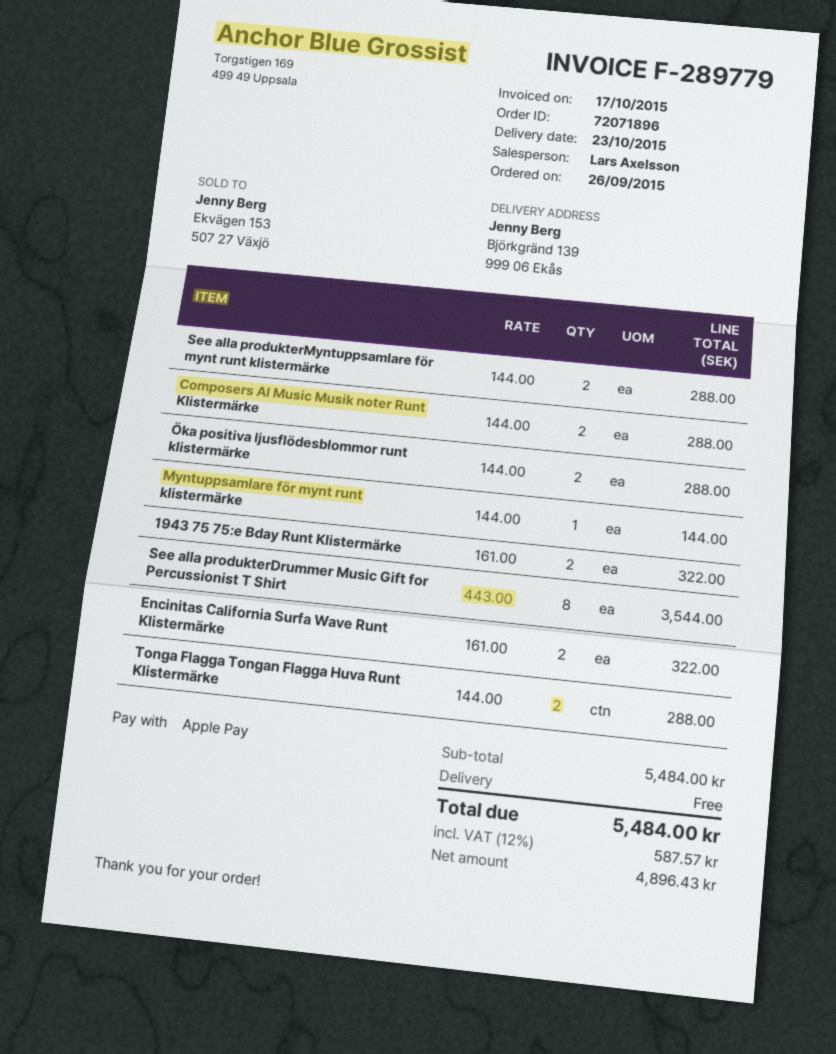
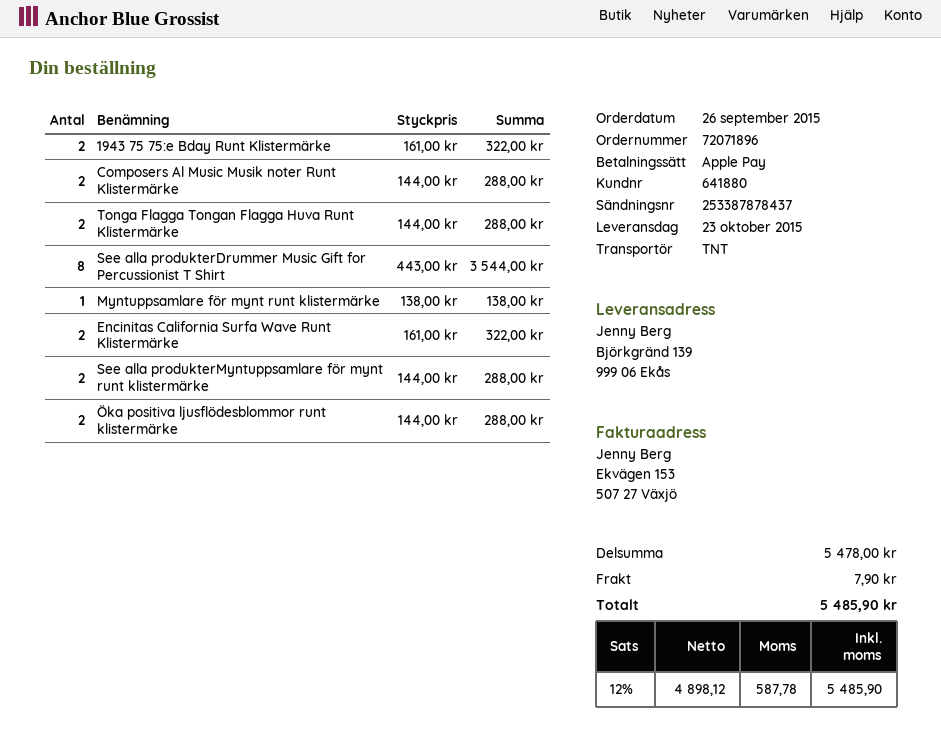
Myntuppsamlare för mynt runt klistermärke: 1 x 144.00 = 144.00 -> 1 x 138.00 = 138.00
subtotal: 5484.00 -> 5478.00
shipping: 0.00 -> 7.90
net: 4896.43 -> 4898.12
tax: 12% = 587.57 -> 12% = 587.78
total: 5484.00 -> 5485.90

